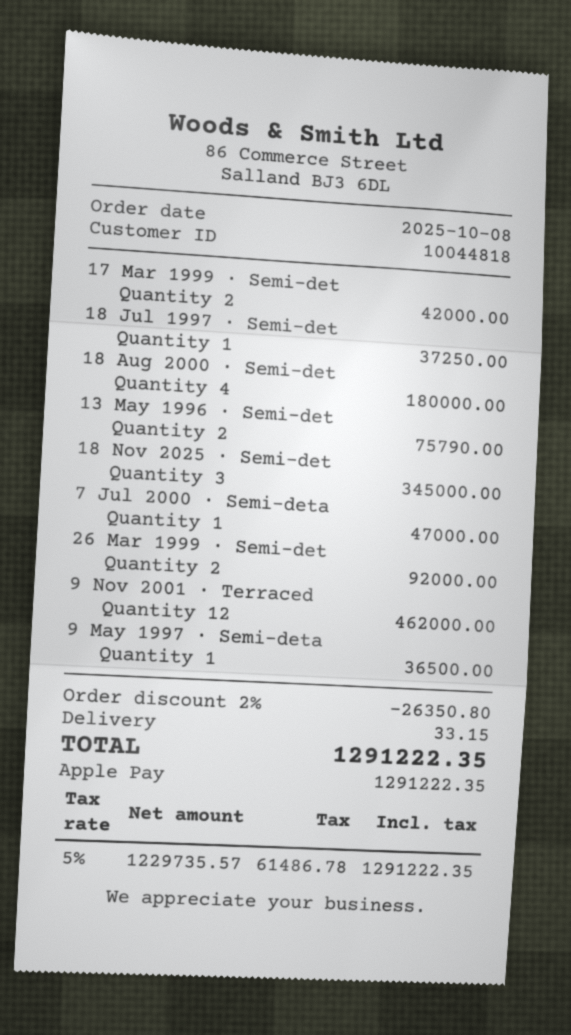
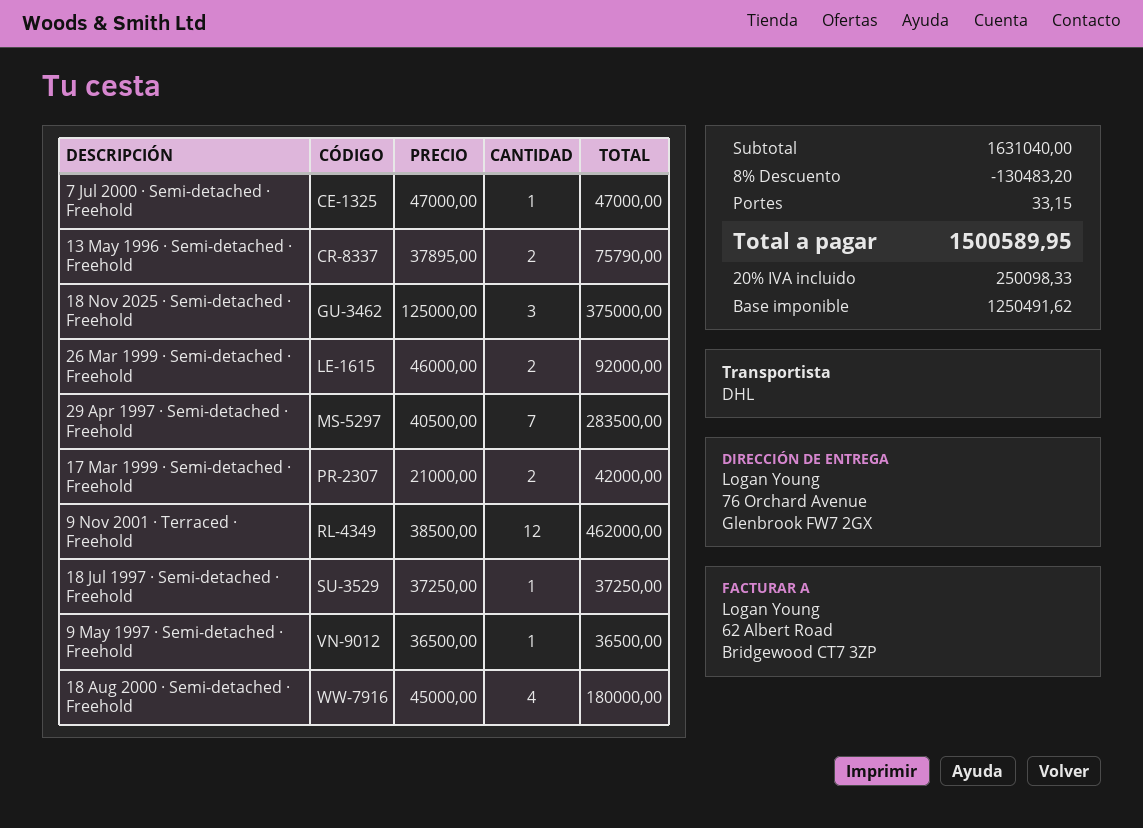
18 Nov 2025 · Semi-det: 3 for 345000.00 -> 3 for 375000.00
29 Apr 1997 · Semi-detached · Freehold: none -> 7 for 283500.00
discount: 2% = 26350.80 -> 8% = 130483.20
net: 1229735.57 -> 1250491.62
tax: 5% = 61486.78 -> 20% = 250098.33
total: 1291222.35 -> 1500589.95

